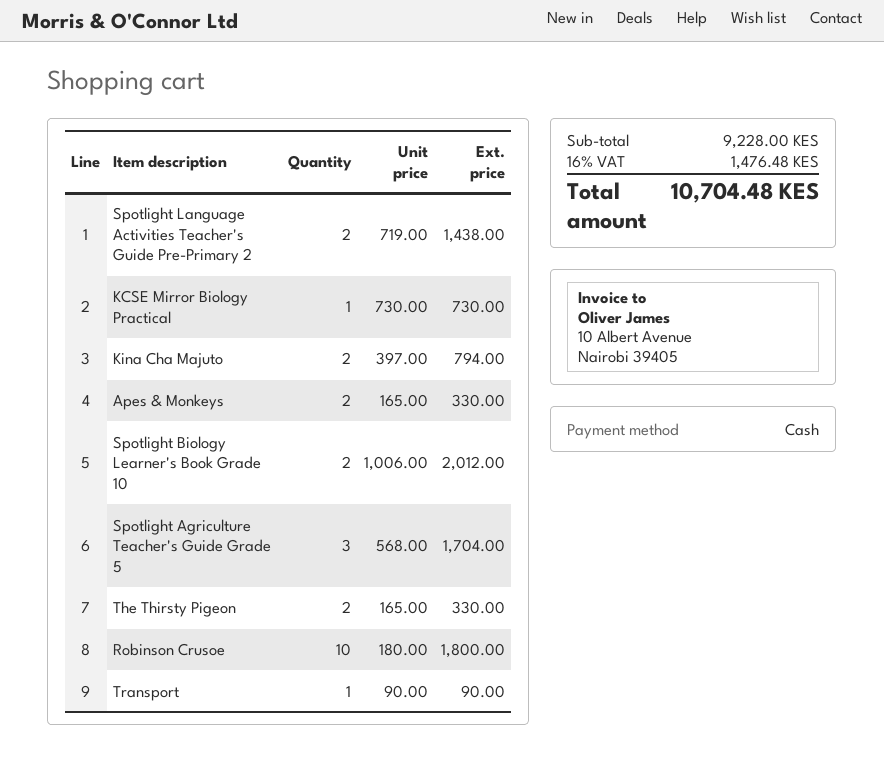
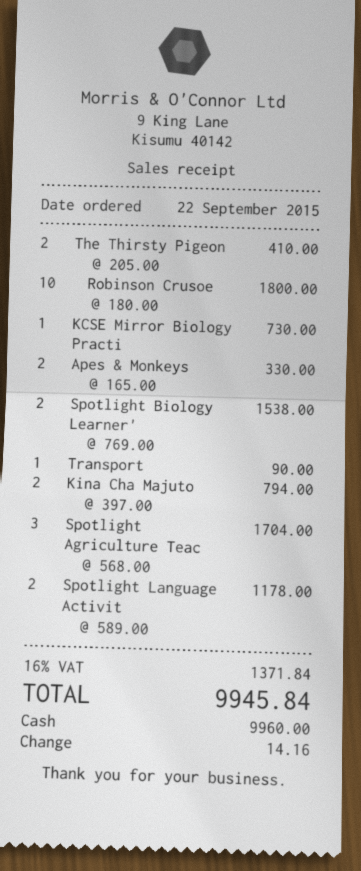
Spotlight Language Activities Teacher's Guide Pre-Primary 2: 2 x 719.00 = 1438.00 -> 2 x 589.00 = 1178.00
Spotlight Biology Learner's Book Grade 10: 2 x 1006.00 = 2012.00 -> 2 x 769.00 = 1538.00
The Thirsty Pigeon: 2 x 165.00 = 330.00 -> 2 x 205.00 = 410.00
tax: 16% = 1476.48 -> 16% = 1371.84
total: 10704.48 -> 9945.84

